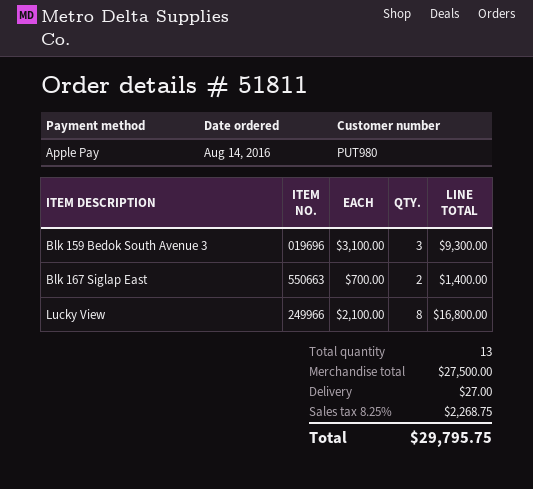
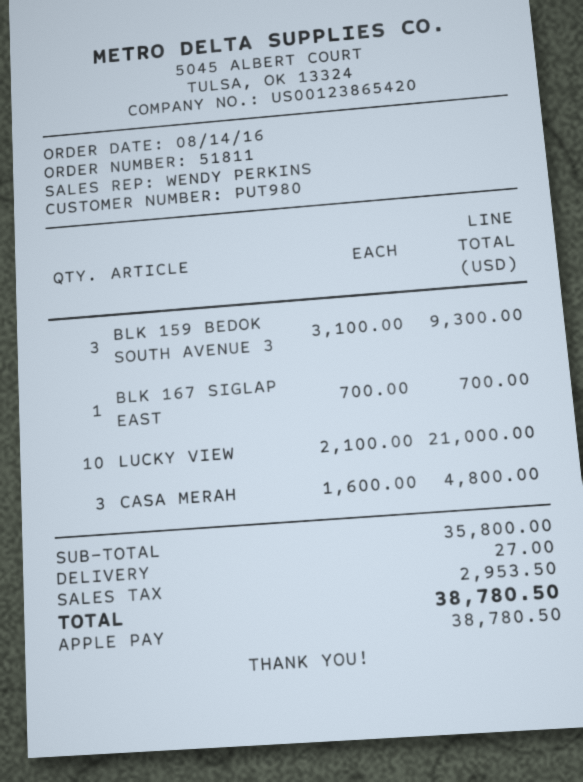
Blk 167 Siglap East: 2 x 700.00 = 1400.00 -> 1 x 700.00 = 700.00
Lucky View: 8 x 2100.00 = 16800.00 -> 10 x 2100.00 = 21000.00
CASA MERAH: none -> 3 x 1600.00 = 4800.00
subtotal: 27500.00 -> 35800.00
tax: 2268.75 -> 2953.50
total: 29795.75 -> 38780.50

